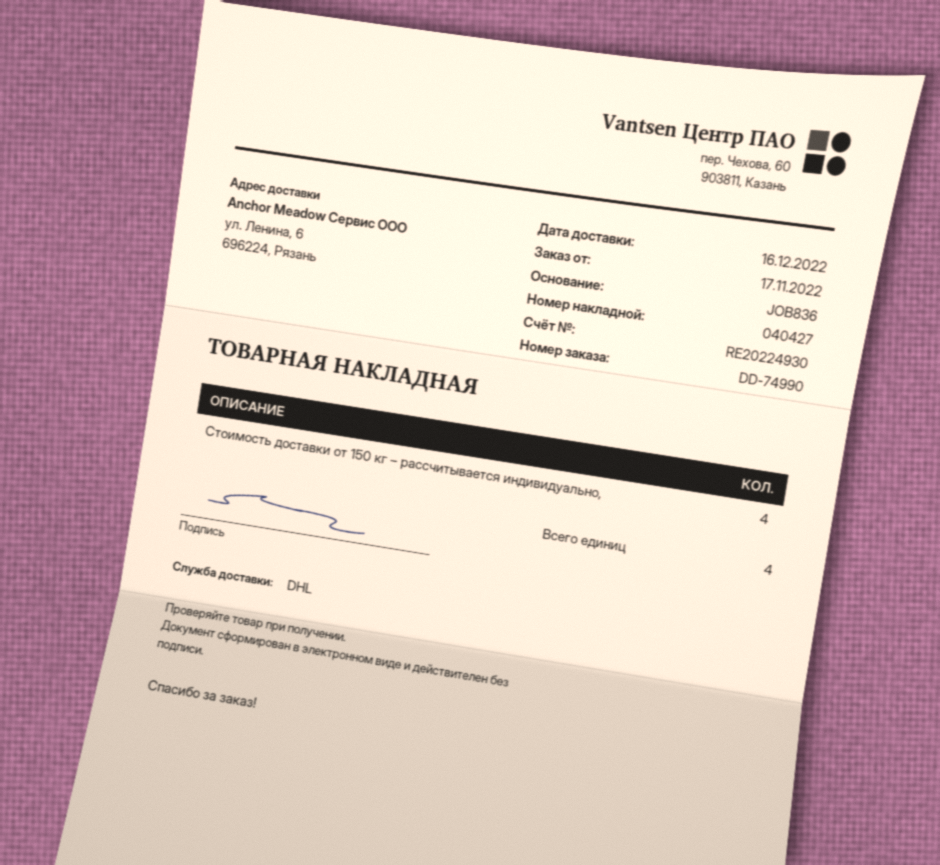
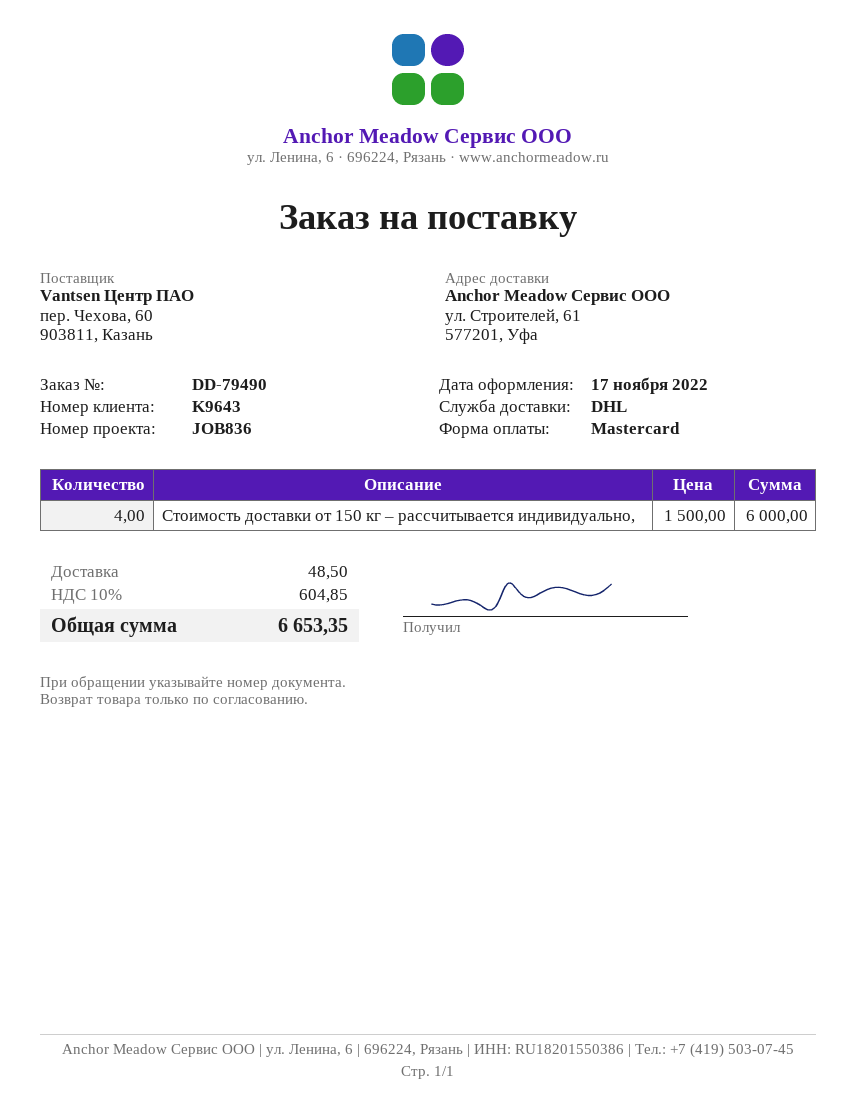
order number: DD-74990 -> DD-79490
ship to: ул. Ленина, 6, 696224, Рязань -> ул. Строителей, 61, 577201, Уфа

